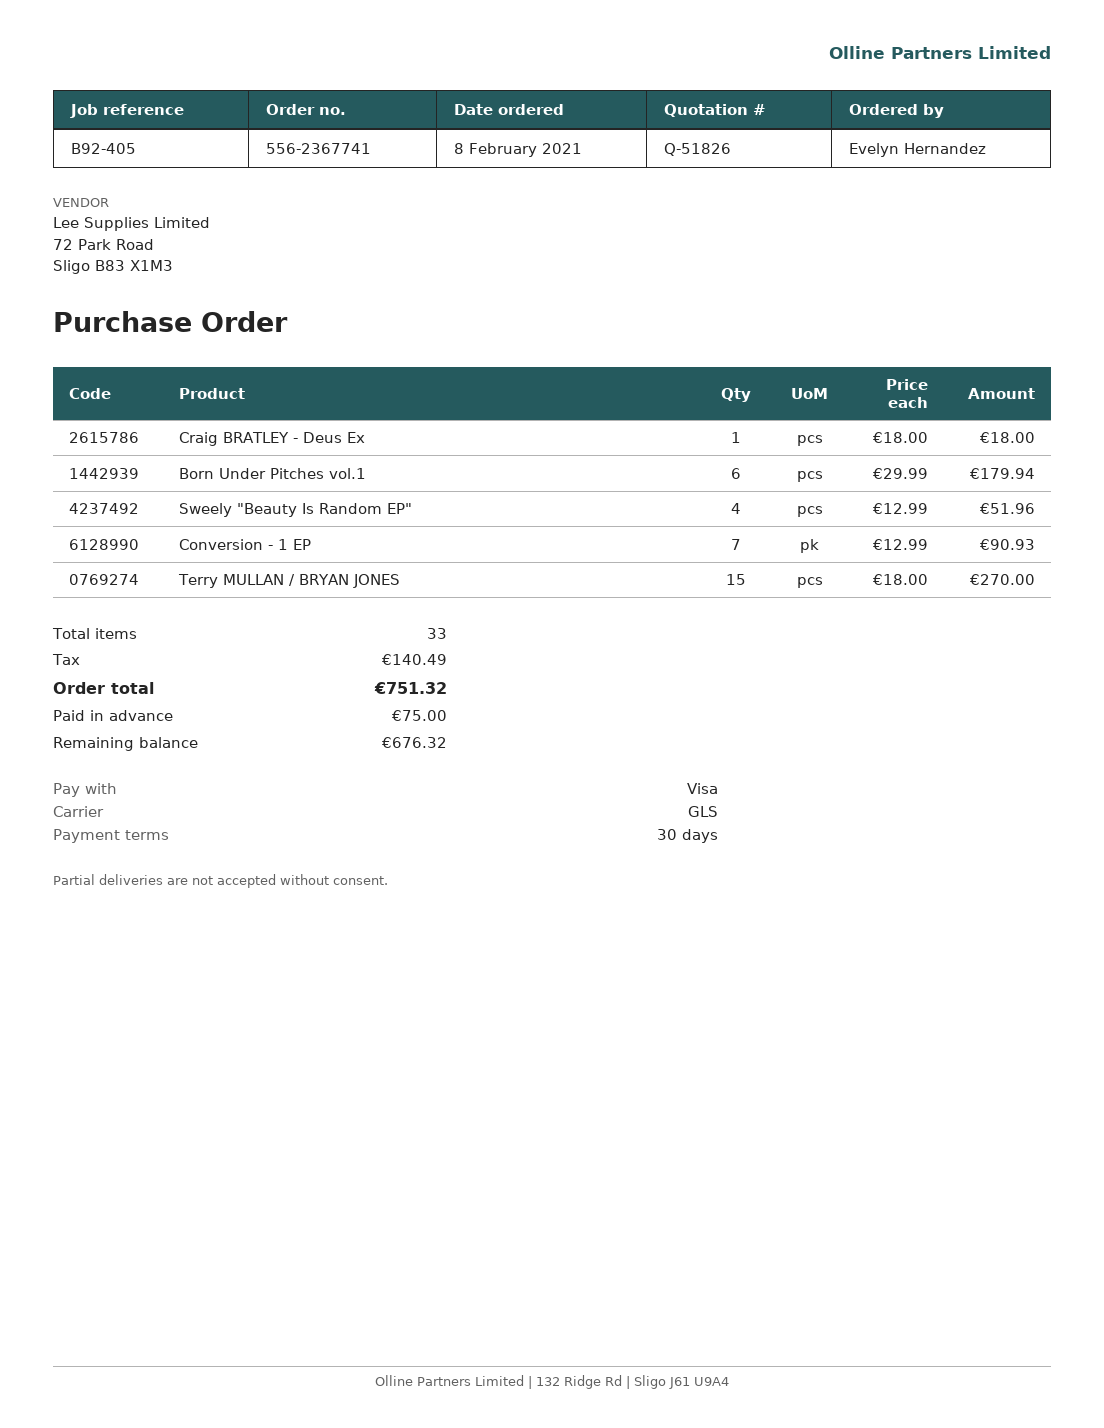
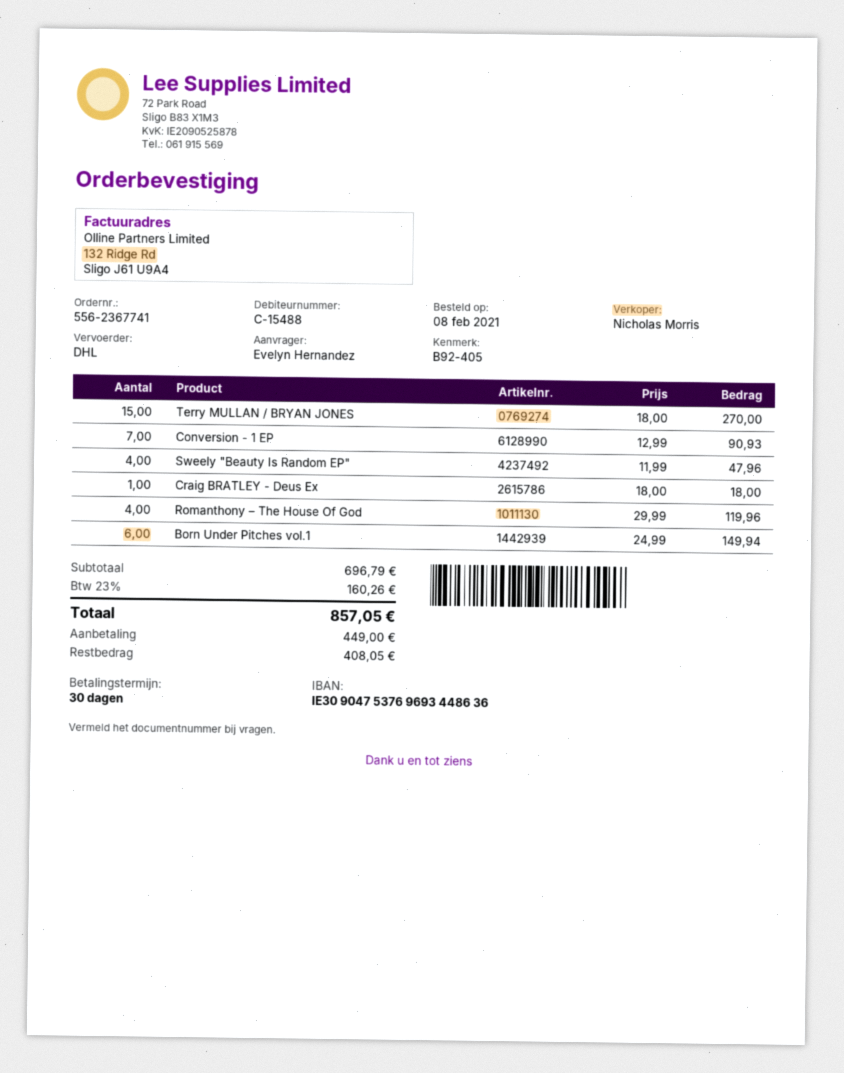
shipping method: GLS -> DHL
Born Under Pitches vol.1: 6 x 29.99 = 179.94 -> 6 x 24.99 = 149.94
Sweely "Beauty Is Random EP": 4 x 12.99 = 51.96 -> 4 x 11.99 = 47.96
Romanthony – The House Of God: none -> 4 x 29.99 = 119.96
tax: 140.49 -> 160.26
total: 751.32 -> 857.05
deposit: 75.00 -> 449.00
balance: 676.32 -> 408.05

